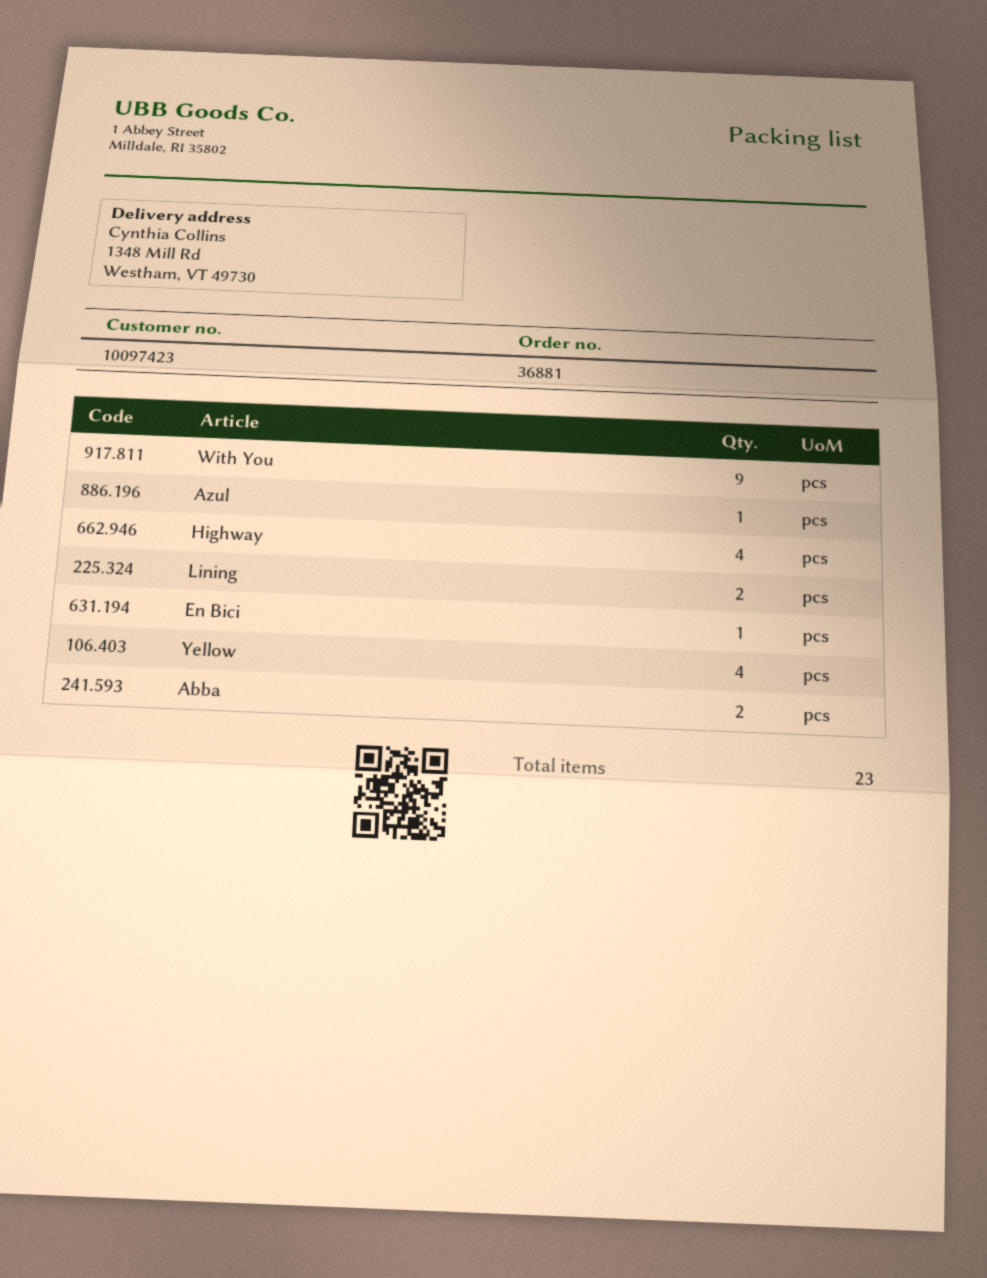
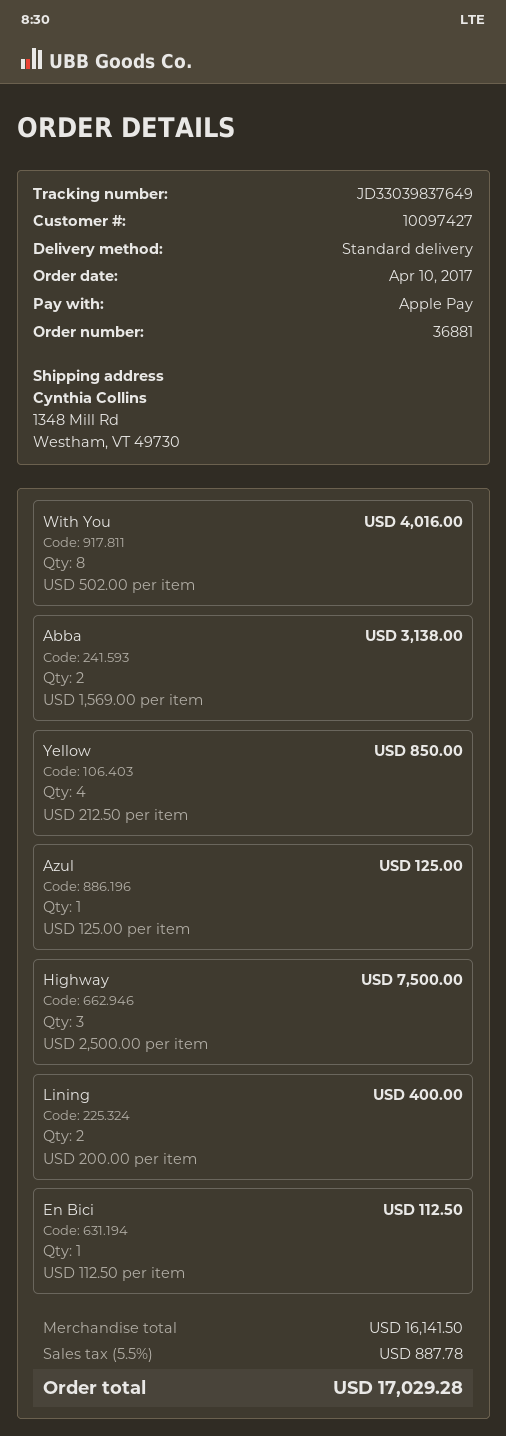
customer number: 10097423 -> 10097427
With You: 9 -> 8
Highway: 4 -> 3

